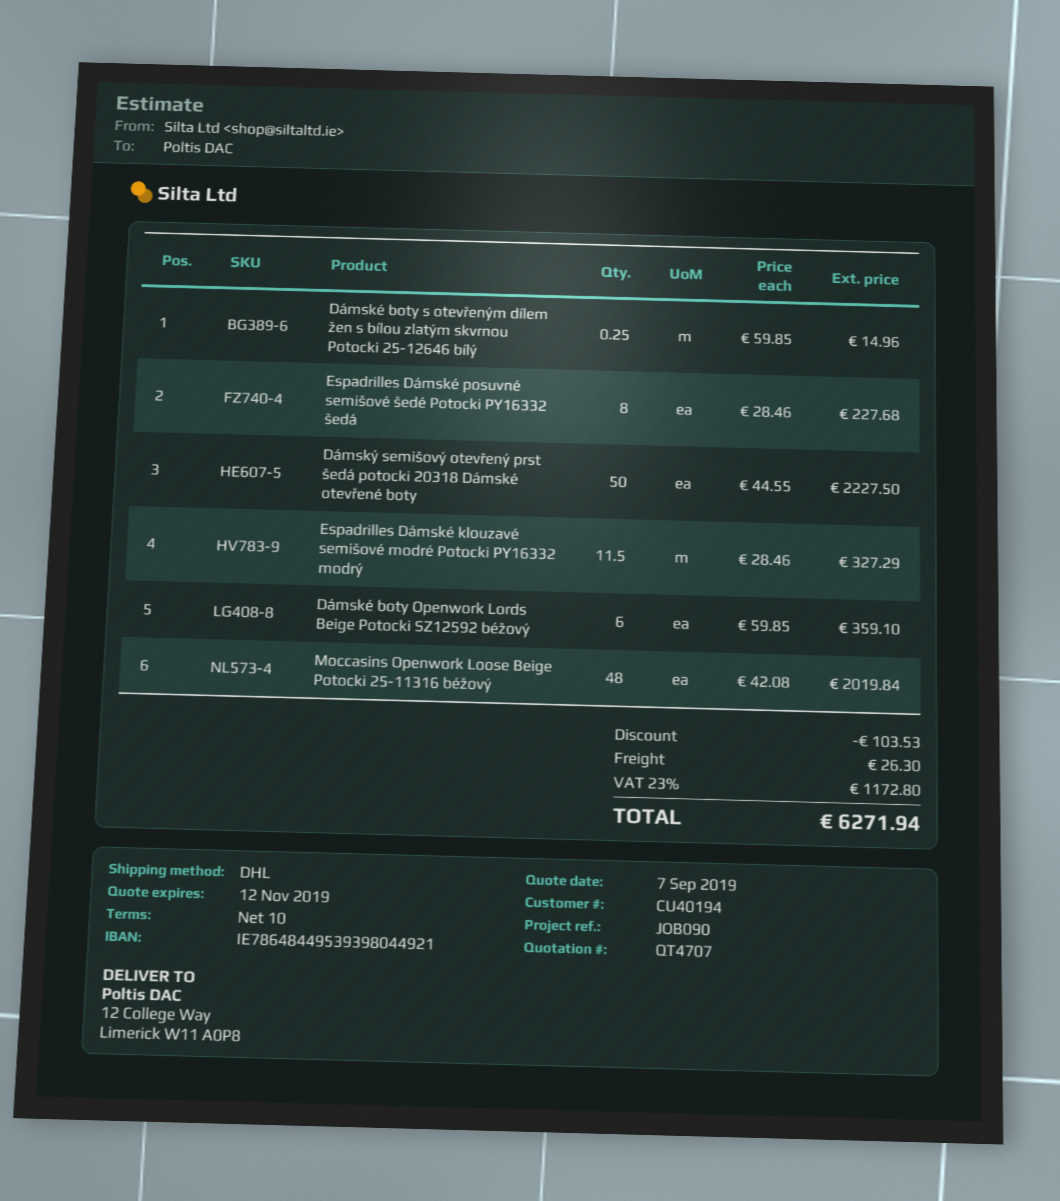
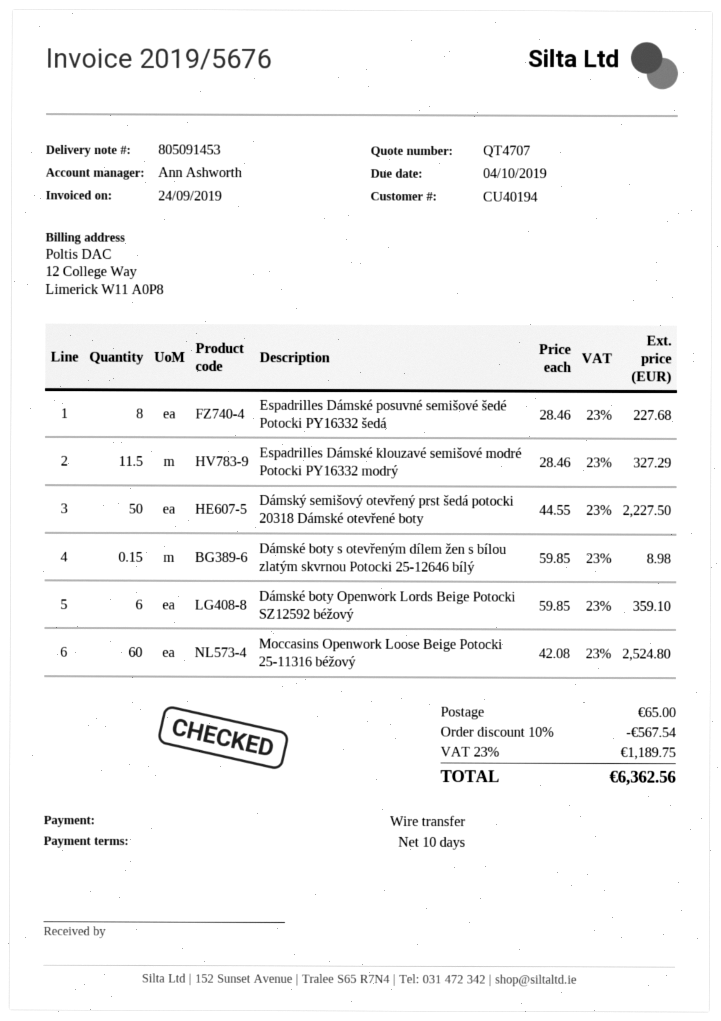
Dámské boty s otevřeným dílem žen s bílou zlatým skvrnou Potocki 25-12646 bílý: 0.25 x 59.85 = 14.96 -> 0.15 x 59.85 = 8.98
Moccasins Openwork Loose Beige Potocki 25-11316 béžový: 48 x 42.08 = 2019.84 -> 60 x 42.08 = 2524.80
discount: 103.53 -> 567.54
shipping: 26.30 -> 65.00
tax: 23% = 1172.80 -> 23% = 1189.75
total: 6271.94 -> 6362.56

